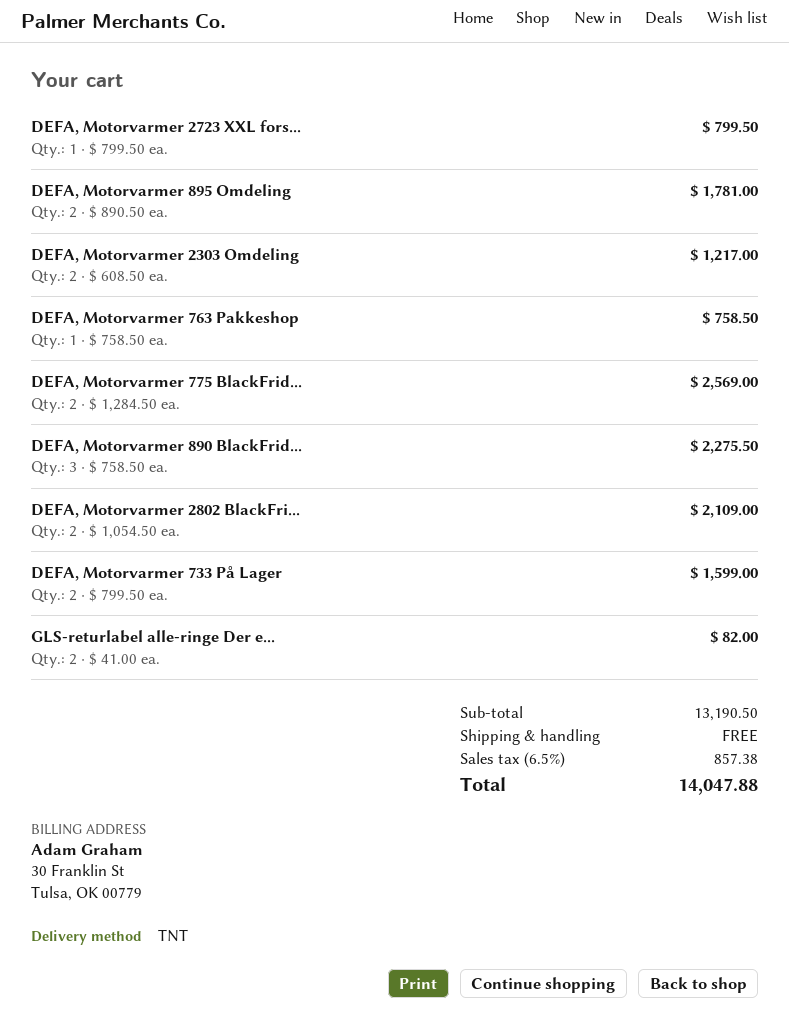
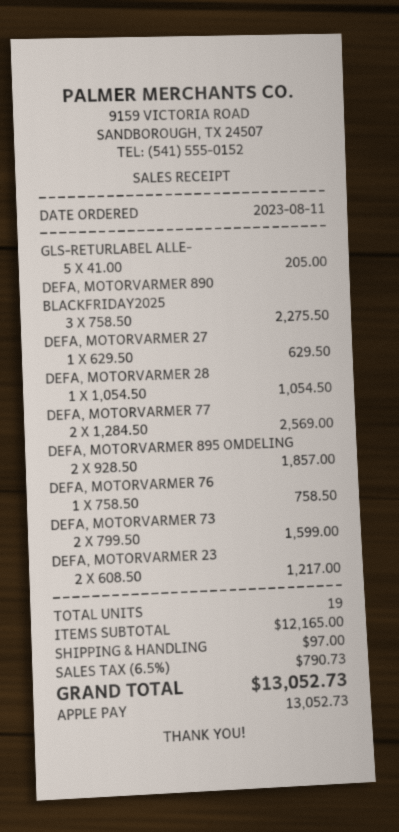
DEFA, Motorvarmer 2723 XXL fors...: 1 x 799.50 = 799.50 -> 1 x 629.50 = 629.50
DEFA, Motorvarmer 895 Omdeling: 2 x 890.50 = 1781.00 -> 2 x 928.50 = 1857.00
DEFA, Motorvarmer 2802 BlackFri...: 2 x 1054.50 = 2109.00 -> 1 x 1054.50 = 1054.50
GLS-returlabel alle-ringe Der e...: 2 x 41.00 = 82.00 -> 5 x 41.00 = 205.00
subtotal: 13190.50 -> 12165.00
shipping: 0.00 -> 97.00
tax: 6.5% = 857.38 -> 6.5% = 790.73
total: 14047.88 -> 13052.73

